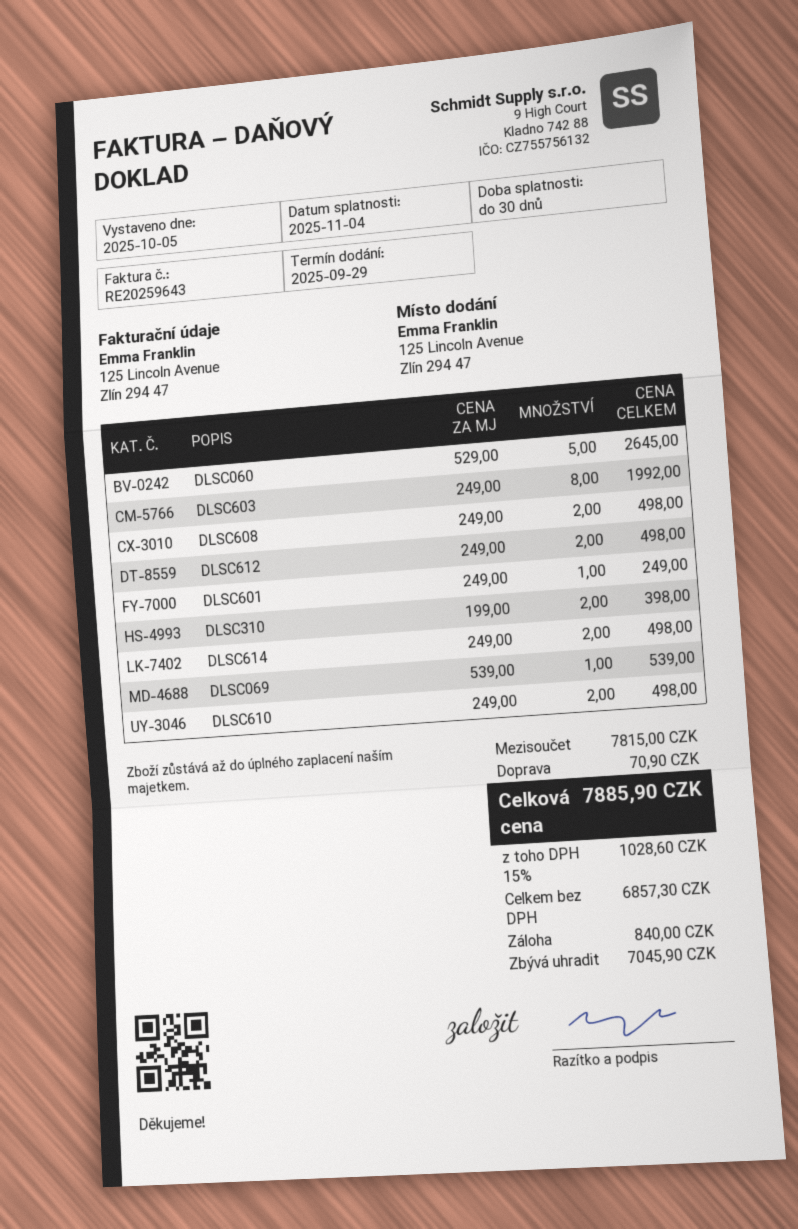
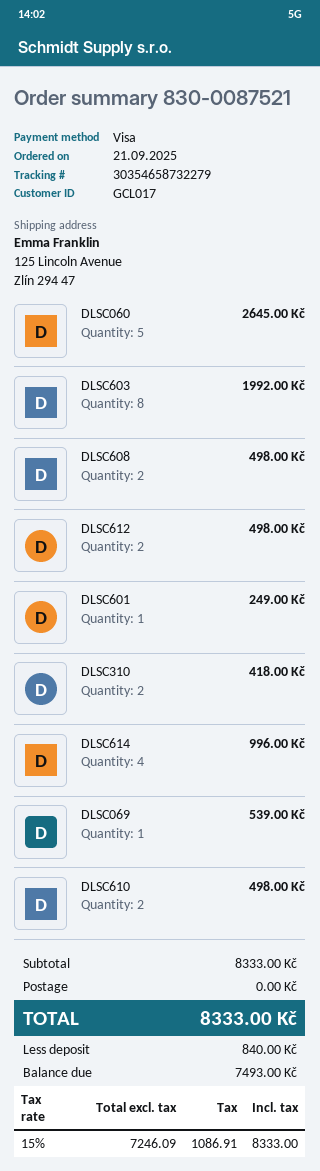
DLSC310: 2 for 398.00 -> 2 for 418.00
DLSC614: 2 for 498.00 -> 4 for 996.00
subtotal: 7815.00 -> 8333.00
shipping: 70.90 -> 0.00
net: 6857.30 -> 7246.09
tax: 15% = 1028.60 -> 15% = 1086.91
total: 7885.90 -> 8333.00
balance: 7045.90 -> 7493.00

